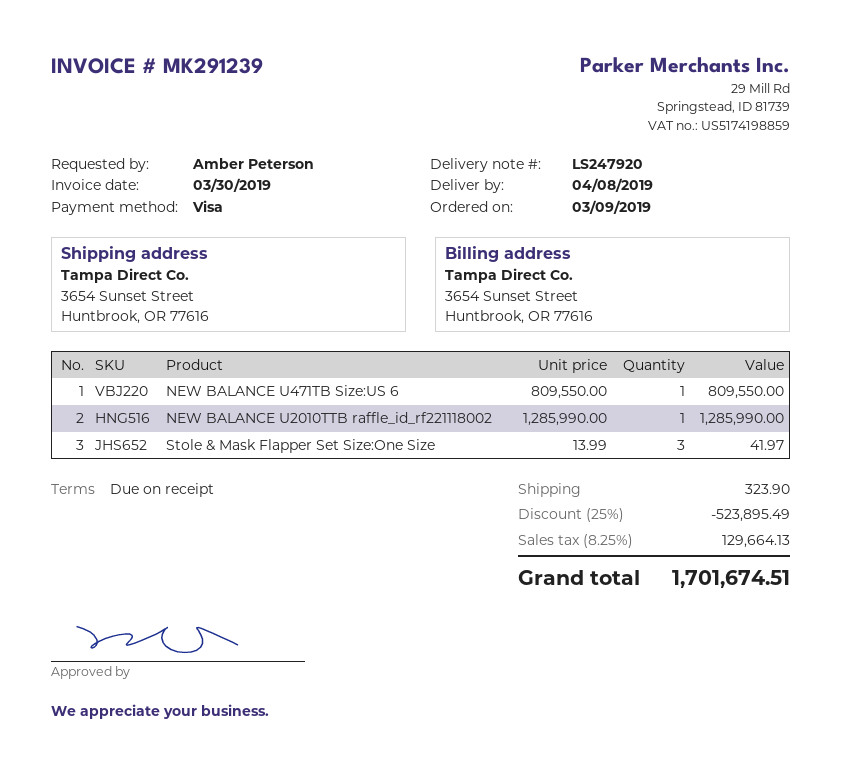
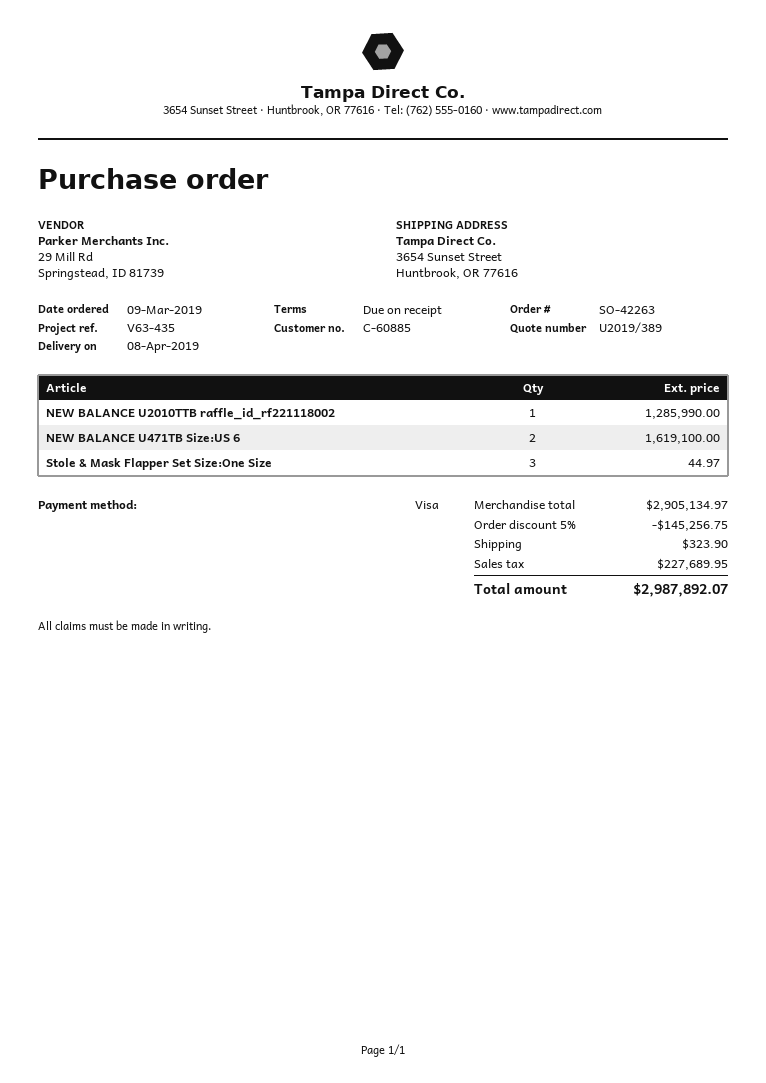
NEW BALANCE U471TB Size:US 6: 1 for 809550.00 -> 2 for 1619100.00
Stole & Mask Flapper Set Size:One Size: 3 for 41.97 -> 3 for 44.97
discount: 25% = 523895.49 -> 5% = 145256.75
tax: 129664.13 -> 227689.95
total: 1701674.51 -> 2987892.07

